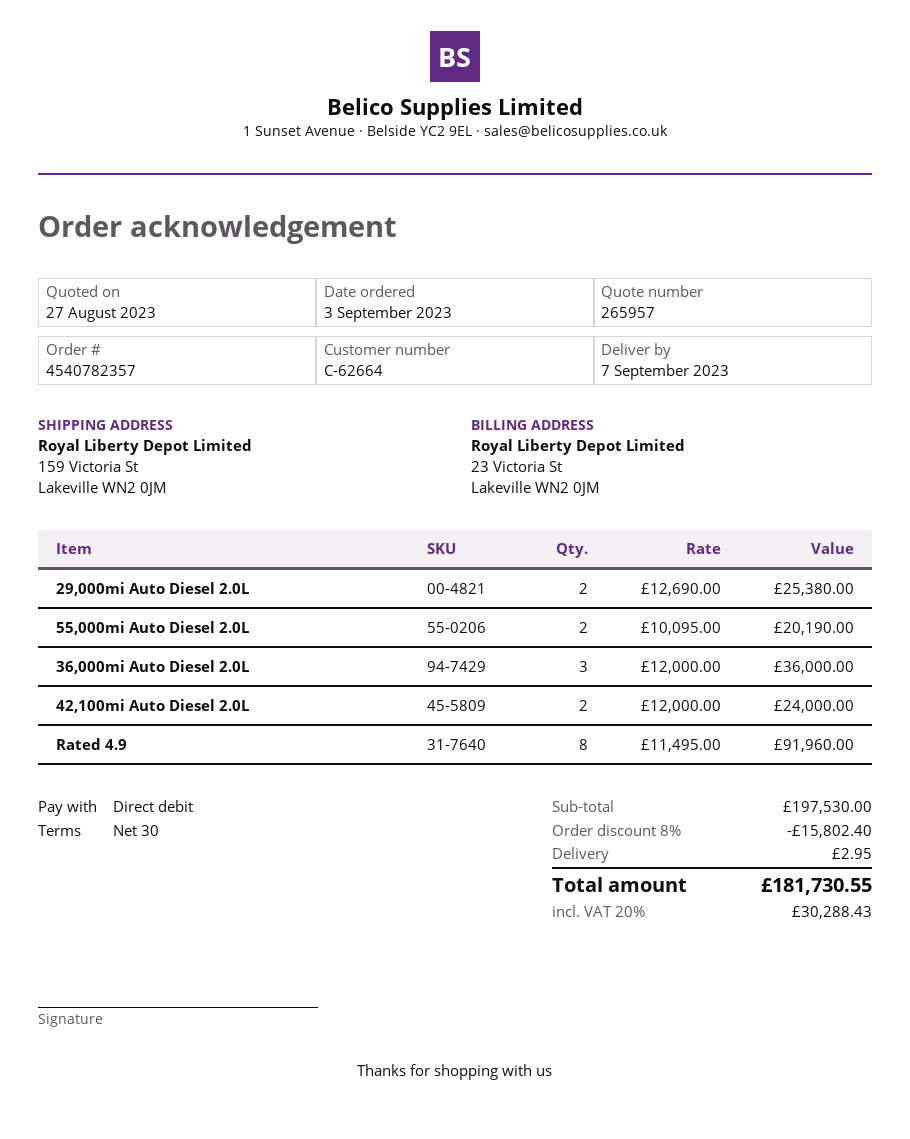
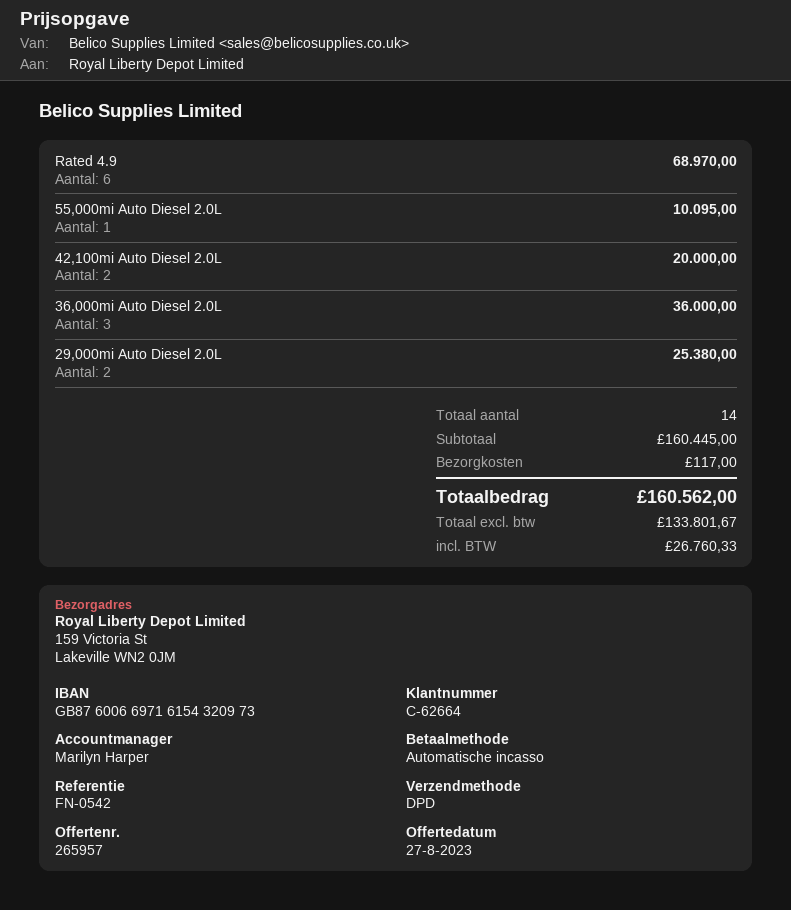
55,000mi Auto Diesel 2.0L: 2 for 20190.00 -> 1 for 10095.00
42,100mi Auto Diesel 2.0L: 2 for 24000.00 -> 2 for 20000.00
Rated 4.9: 8 for 91960.00 -> 6 for 68970.00
subtotal: 197530.00 -> 160445.00
discount: 8% = 15802.40 -> none
shipping: 2.95 -> 117.00
tax: 30288.43 -> 26760.33
total: 181730.55 -> 160562.00

